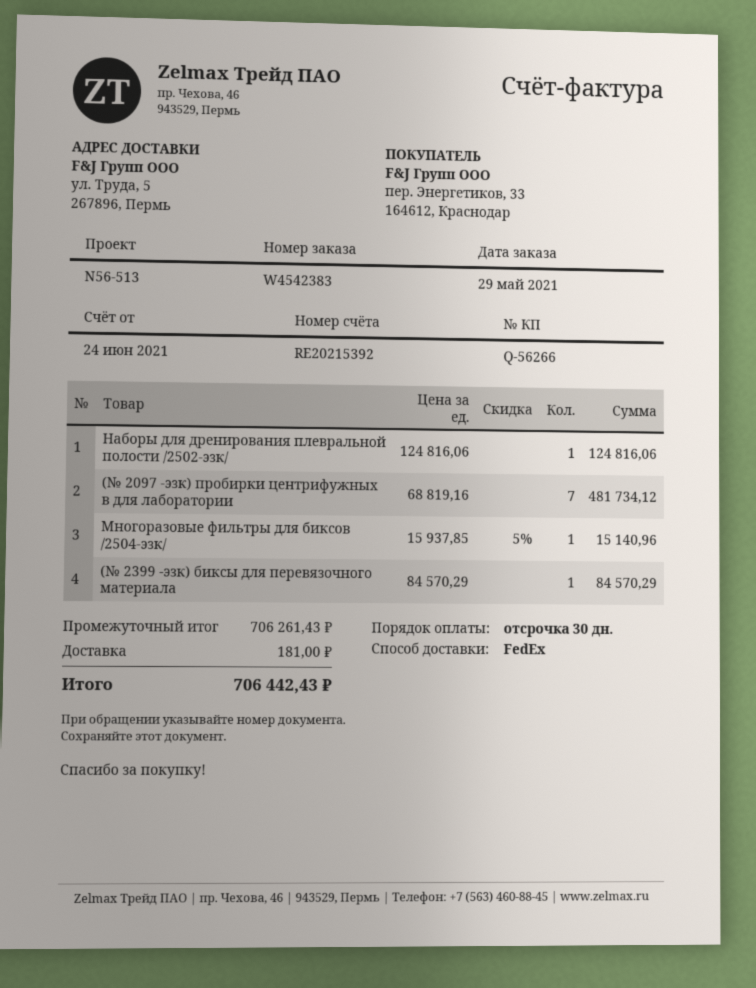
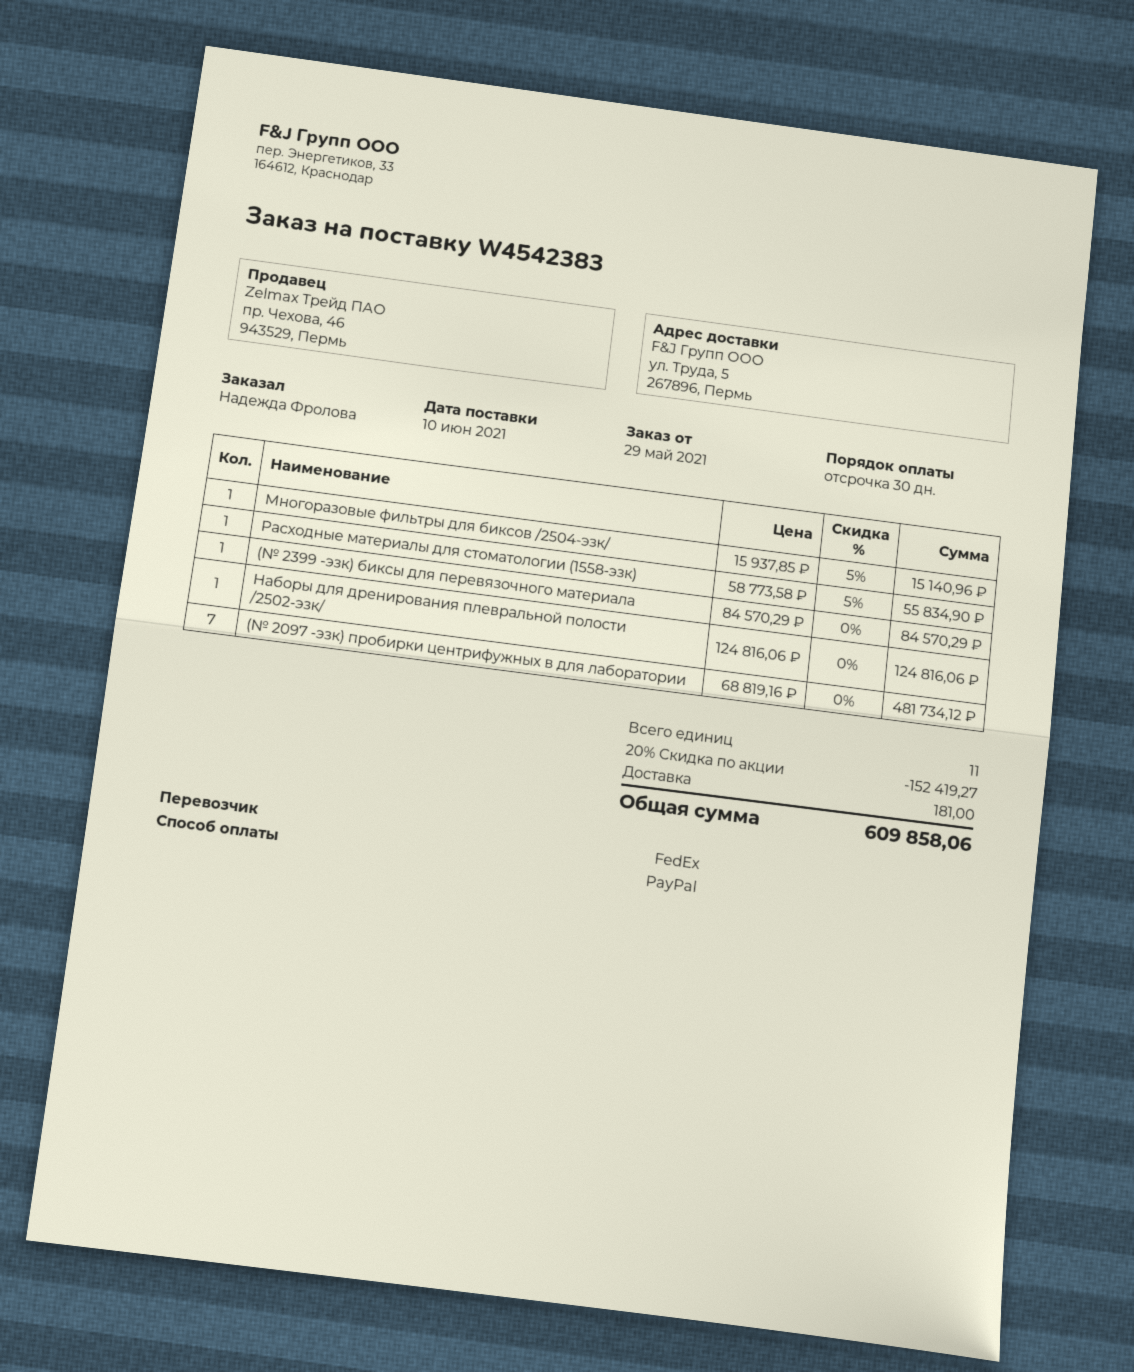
Расходные материалы для стоматологии (1558-эзк): none -> 1 x 58773.58 - 5% = 55834.90
discount: none -> 20% = 152419.27
total: 706442.43 -> 609858.06

